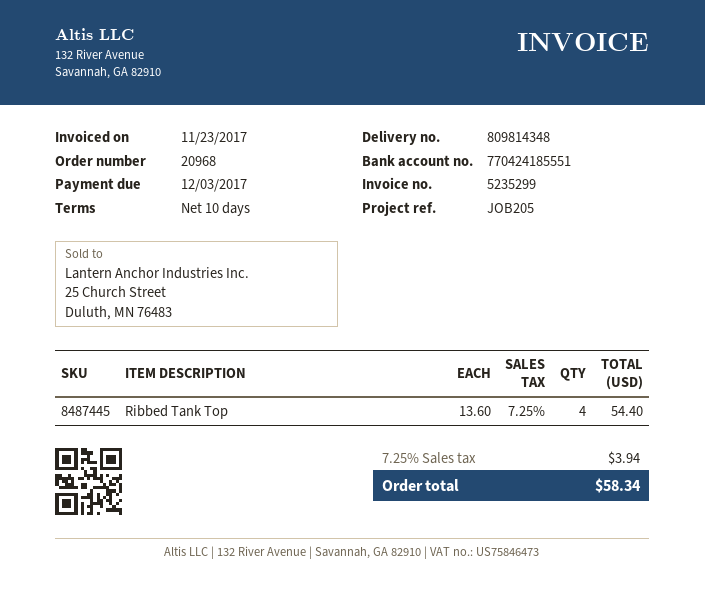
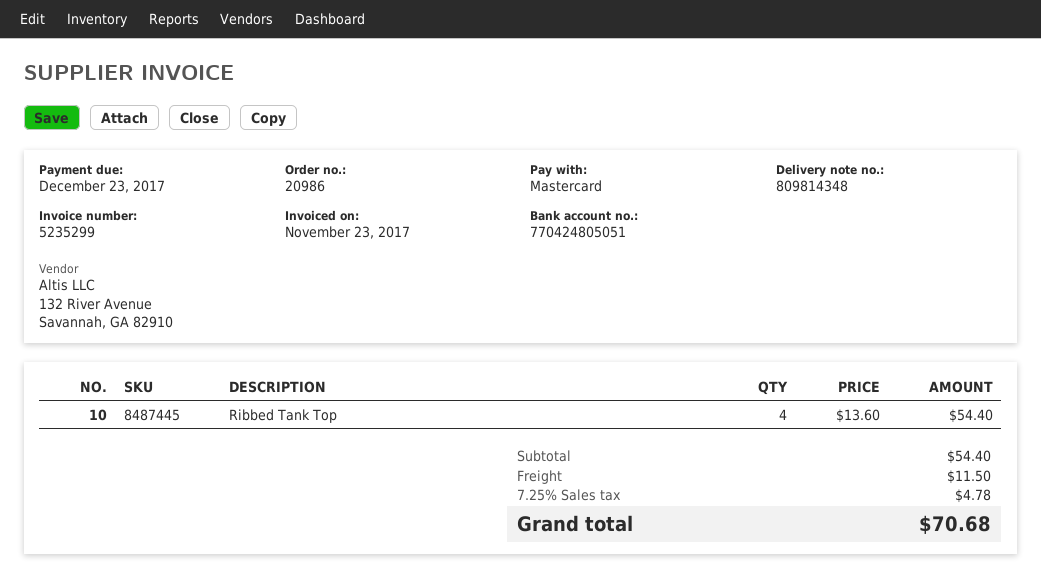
order number: 20968 -> 20986
due date: 2017-12-03 -> 2017-12-23
bank account: 770424185551 -> 770424805051
shipping: none -> 11.50
tax: 7.25% = 3.94 -> 7.25% = 4.78
total: 58.34 -> 70.68

